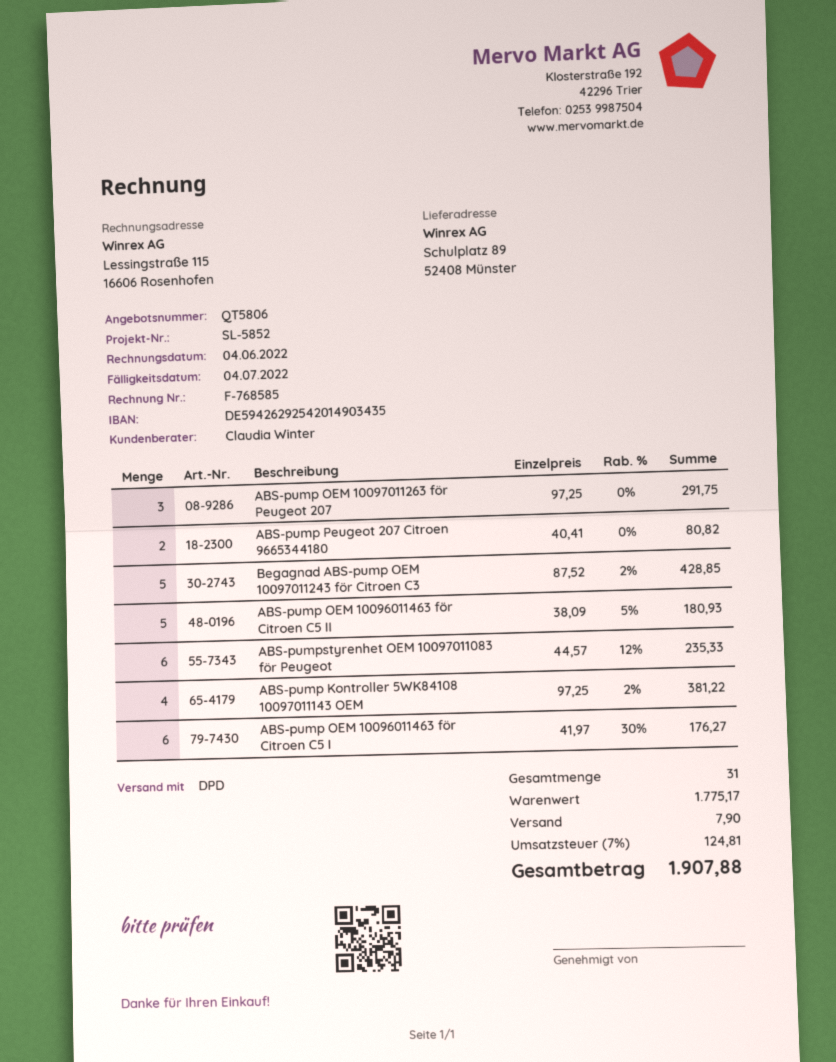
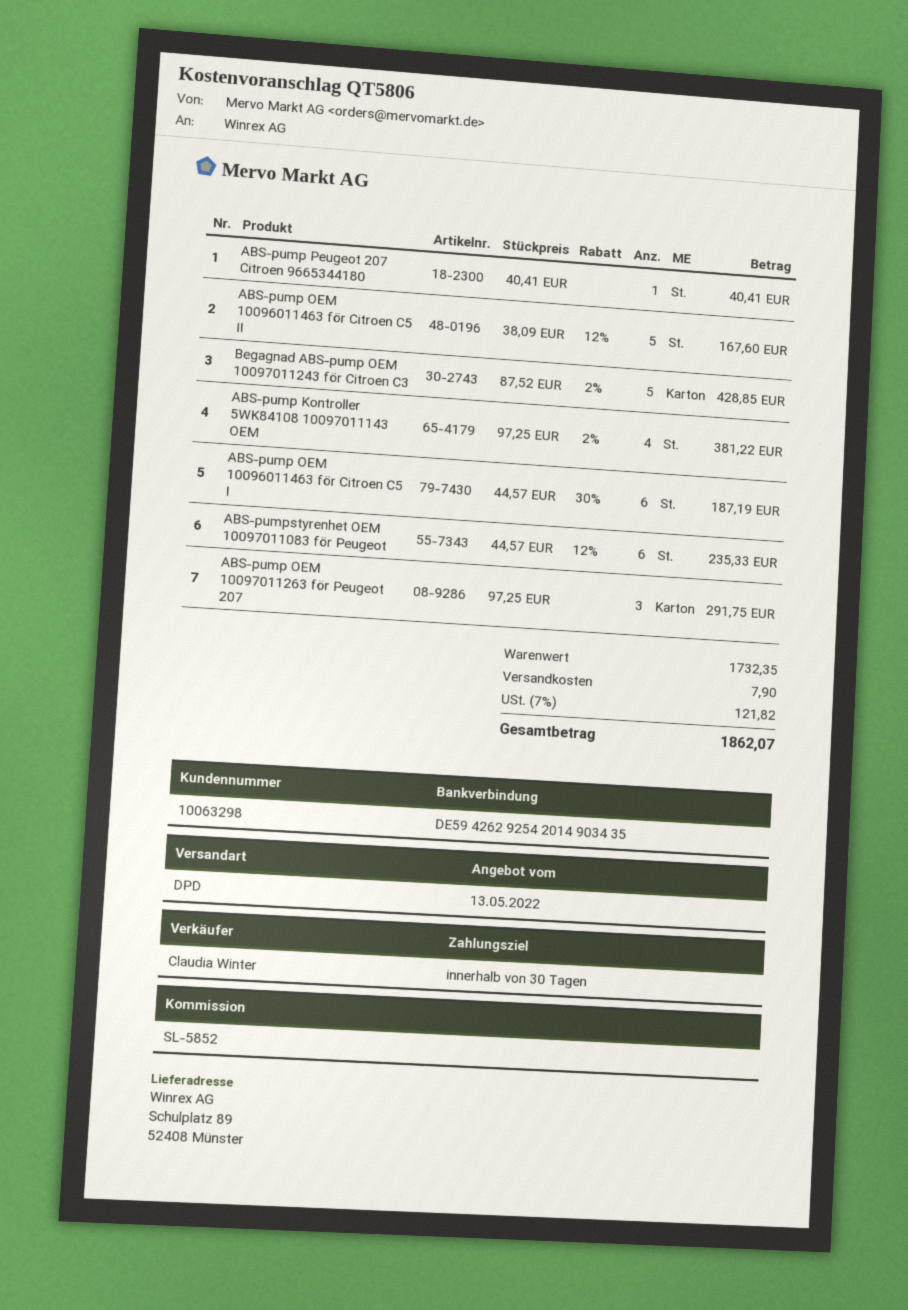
ABS-pump Peugeot 207 Citroen 9665344180: 2 x 40.41 = 80.82 -> 1 x 40.41 = 40.41
ABS-pump OEM 10096011463 för Citroen C5 II: 5 x 38.09 - 5% = 180.93 -> 5 x 38.09 - 12% = 167.60
ABS-pump OEM 10096011463 för Citroen C5 I: 6 x 41.97 - 30% = 176.27 -> 6 x 44.57 - 30% = 187.19
subtotal: 1775.17 -> 1732.35
tax: 7% = 124.81 -> 7% = 121.82
total: 1907.88 -> 1862.07

